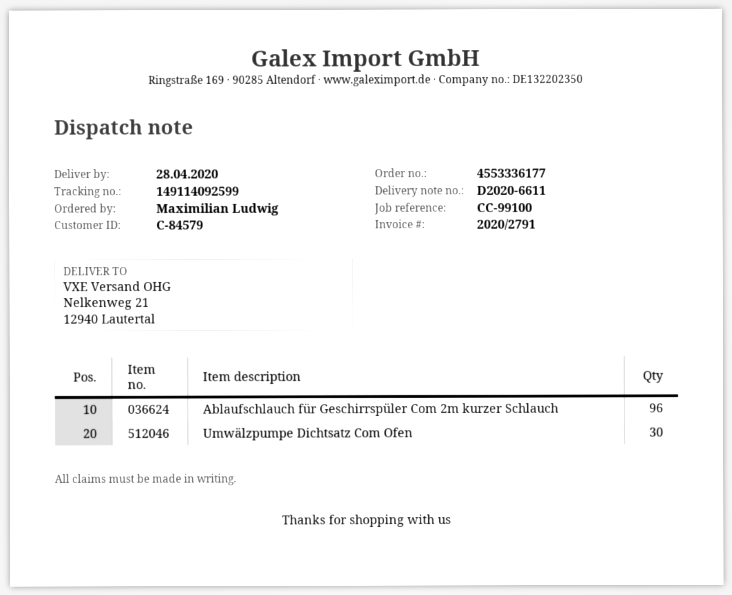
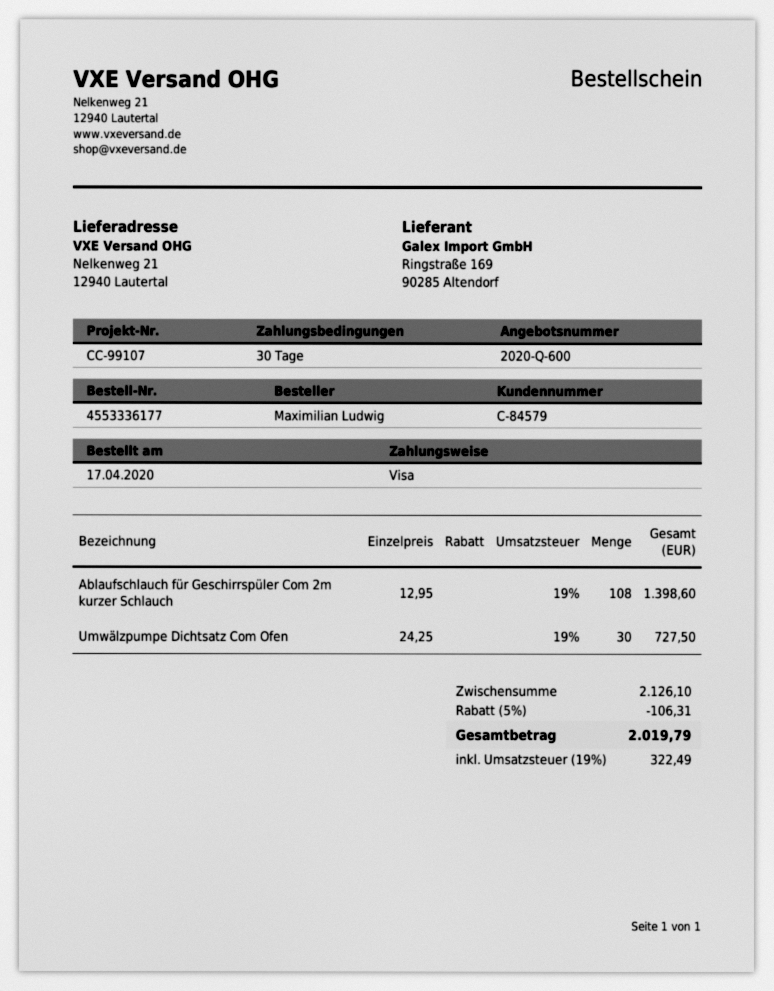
reference: CC-99100 -> CC-99107
Ablaufschlauch für Geschirrspüler Com 2m kurzer Schlauch: 96 -> 108

